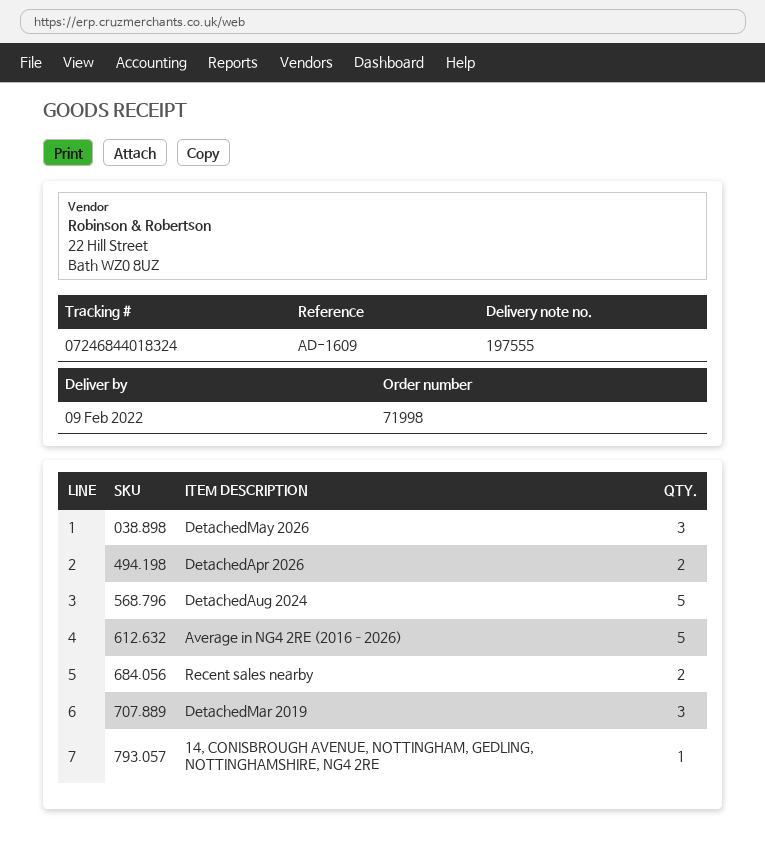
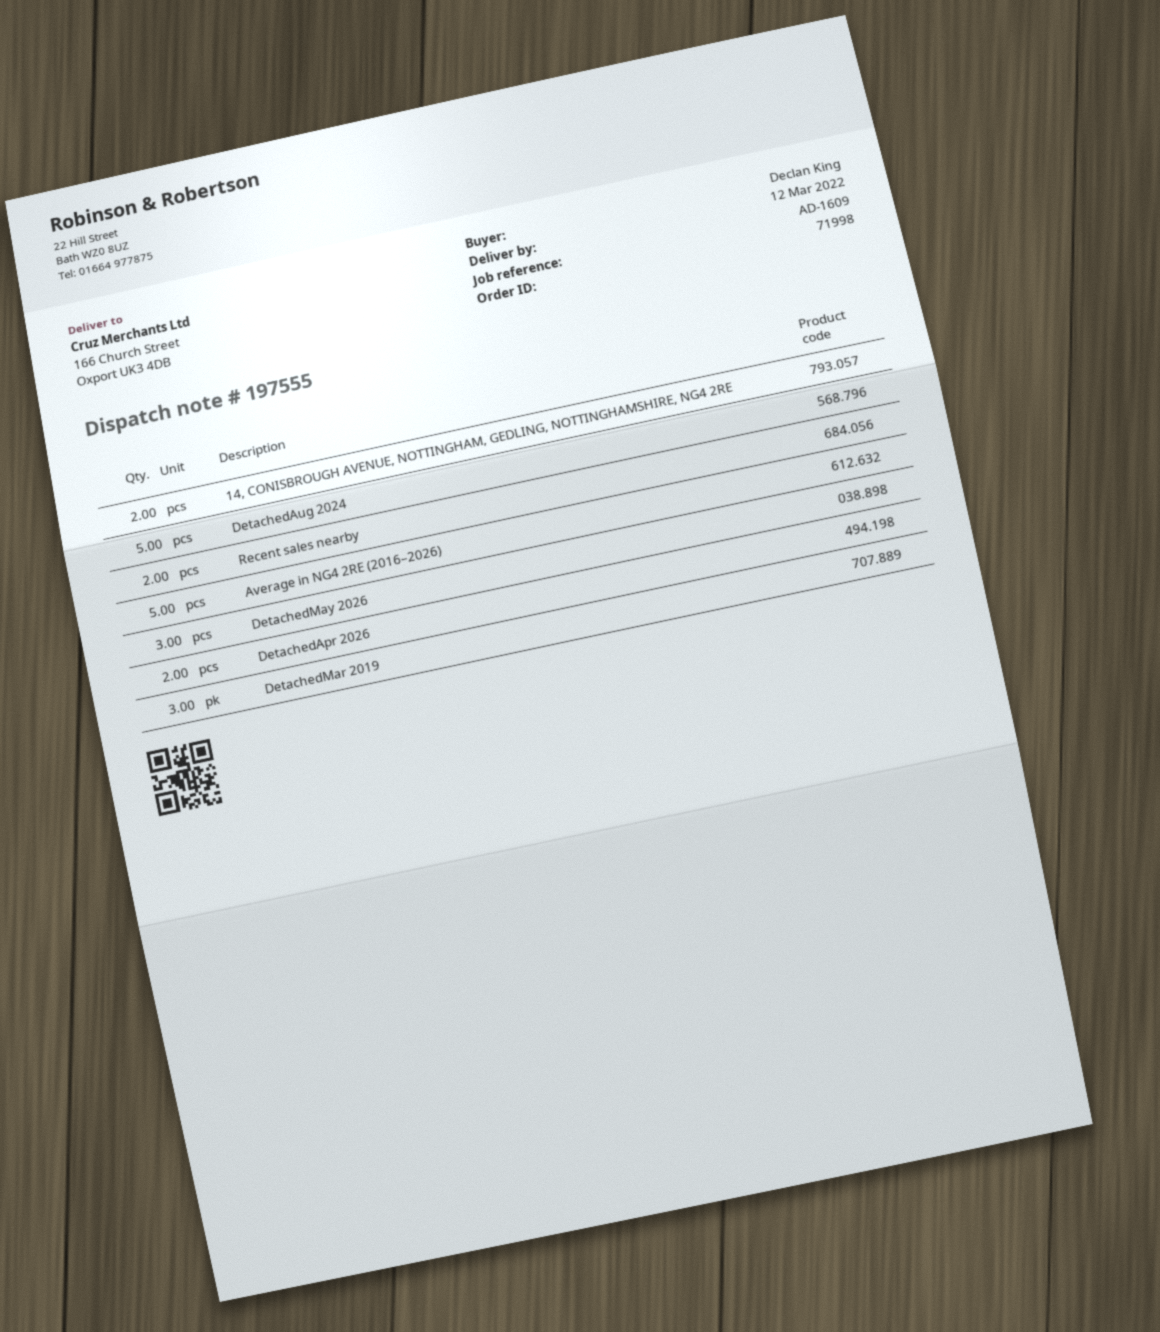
delivery date: 2022-02-09 -> 2022-03-12
14, CONISBROUGH AVENUE, NOTTINGHAM, GEDLING, NOTTINGHAMSHIRE, NG4 2RE: 1 -> 2

